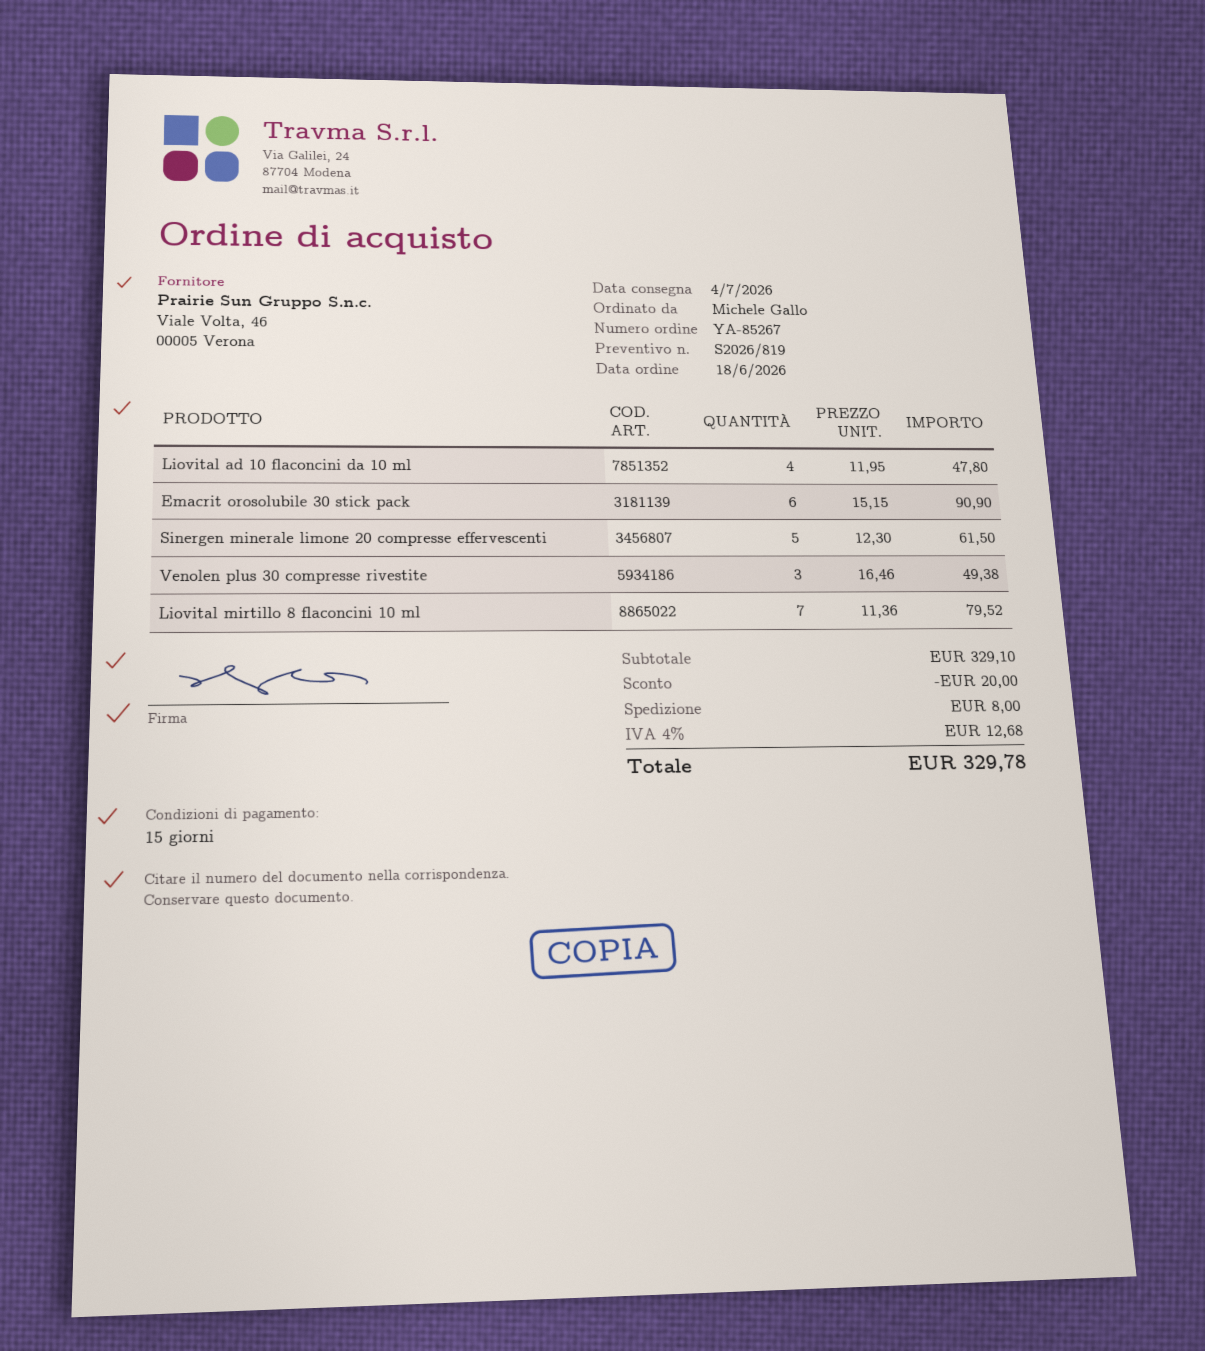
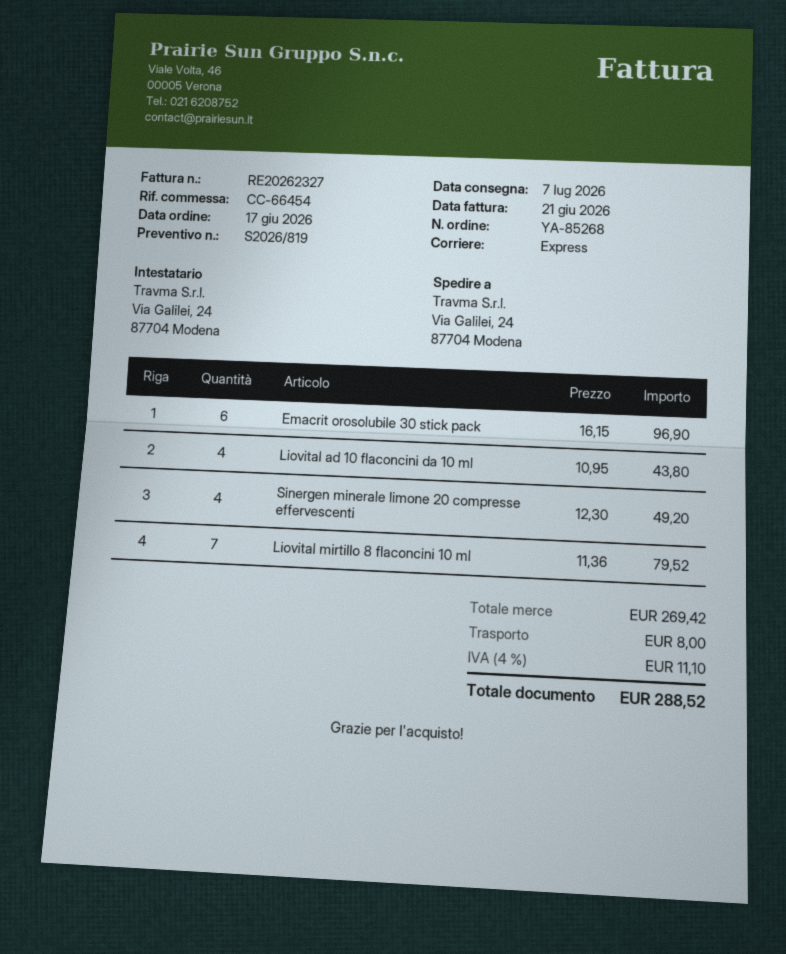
order number: YA-85267 -> YA-85268
order date: 2026-06-18 -> 2026-06-17
delivery date: 2026-07-04 -> 2026-07-07
Liovital ad 10 flaconcini da 10 ml: 4 x 11.95 = 47.80 -> 4 x 10.95 = 43.80
Emacrit orosolubile 30 stick pack: 6 x 15.15 = 90.90 -> 6 x 16.15 = 96.90
Sinergen minerale limone 20 compresse effervescenti: 5 x 12.30 = 61.50 -> 4 x 12.30 = 49.20
Venolen plus 30 compresse rivestite: 3 x 16.46 = 49.38 -> none
subtotal: 329.10 -> 269.42
discount: 20.00 -> none
tax: 4% = 12.68 -> 4% = 11.10
total: 329.78 -> 288.52

